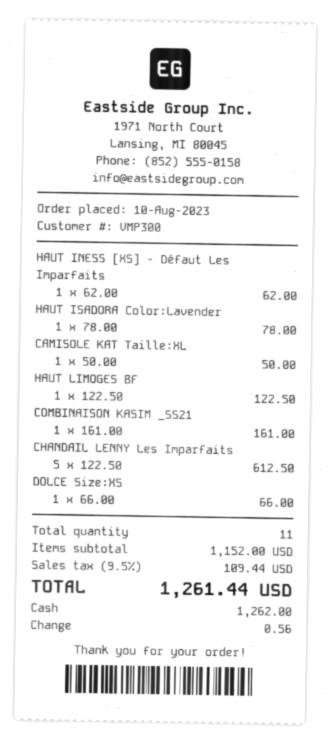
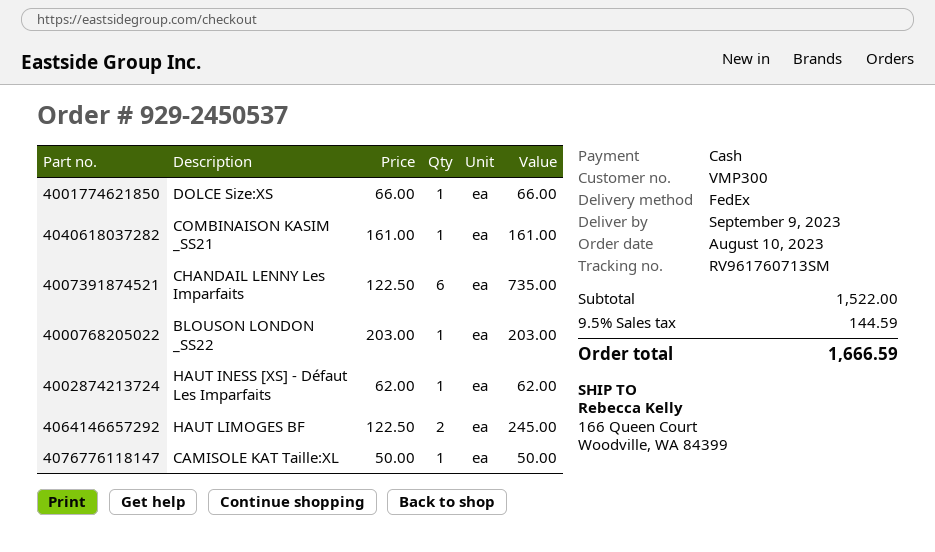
HAUT ISADORA Color:Lavender: 1 x 78.00 = 78.00 -> none
HAUT LIMOGES BF: 1 x 122.50 = 122.50 -> 2 x 122.50 = 245.00
CHANDAIL LENNY Les Imparfaits: 5 x 122.50 = 612.50 -> 6 x 122.50 = 735.00
BLOUSON LONDON _SS22: none -> 1 x 203.00 = 203.00
subtotal: 1152.00 -> 1522.00
tax: 9.5% = 109.44 -> 9.5% = 144.59
total: 1261.44 -> 1666.59

